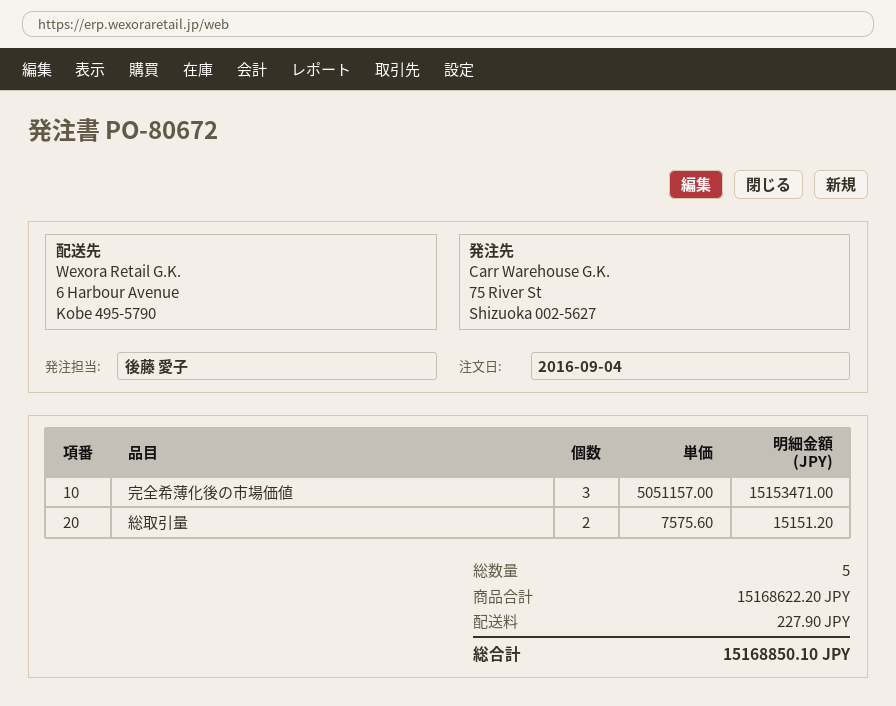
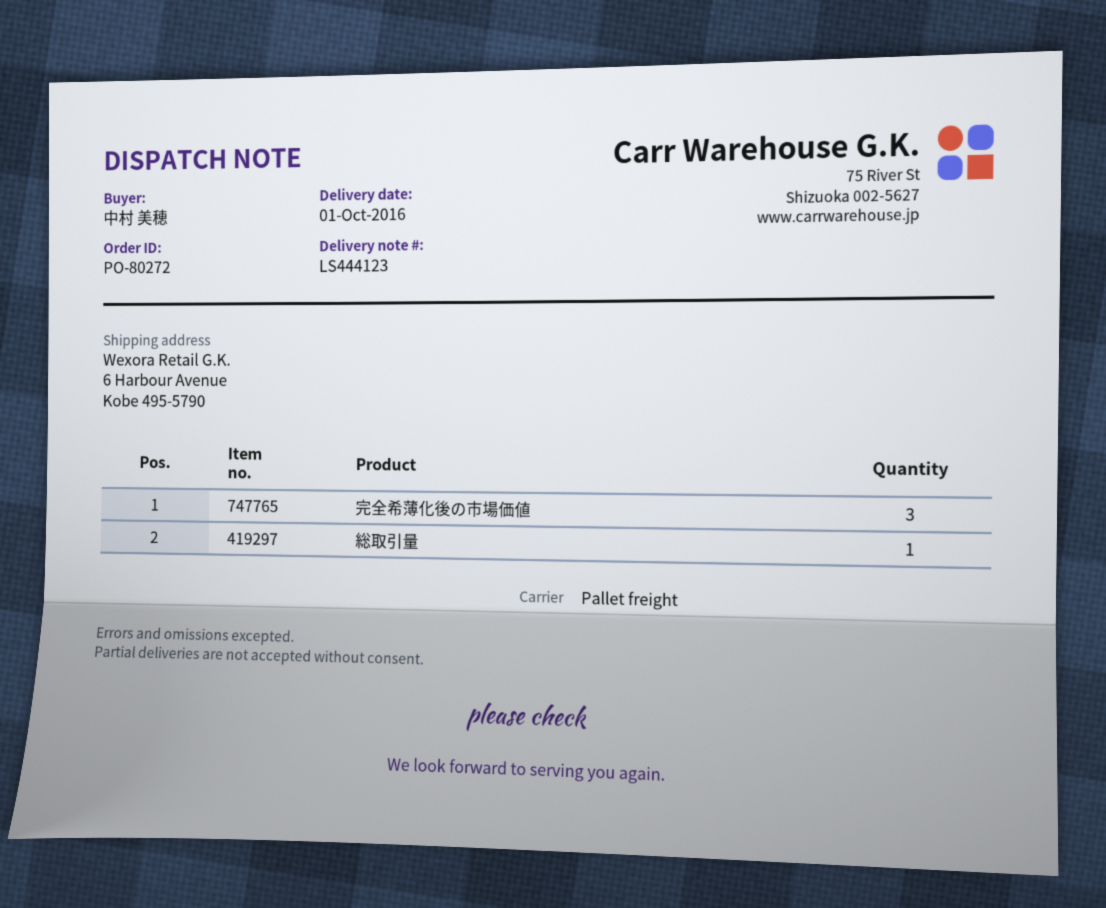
order number: PO-80672 -> PO-80272
ordered by: 後藤 愛子 -> 中村 美穂
総取引量: 2 -> 1

